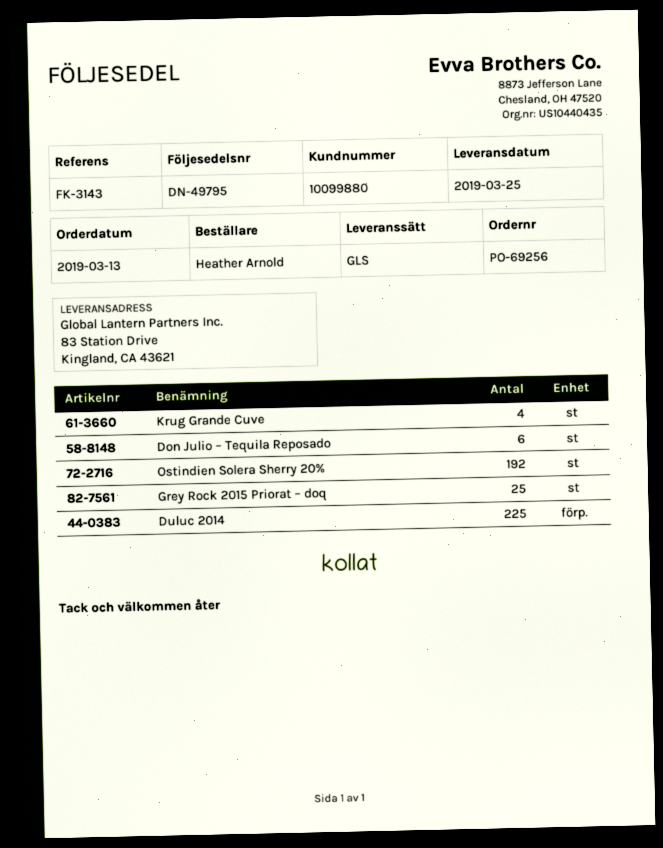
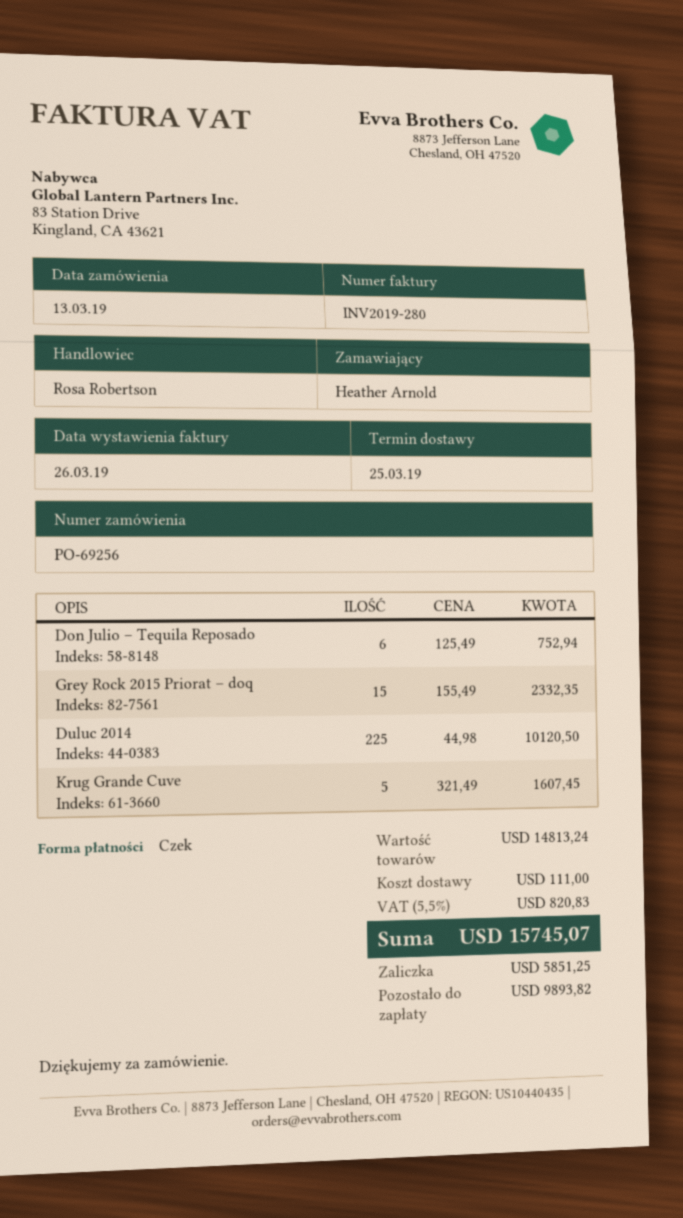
Krug Grande Cuve: 4 -> 5
Ostindien Solera Sherry 20%: 192 -> none
Grey Rock 2015 Priorat – doq: 25 -> 15

